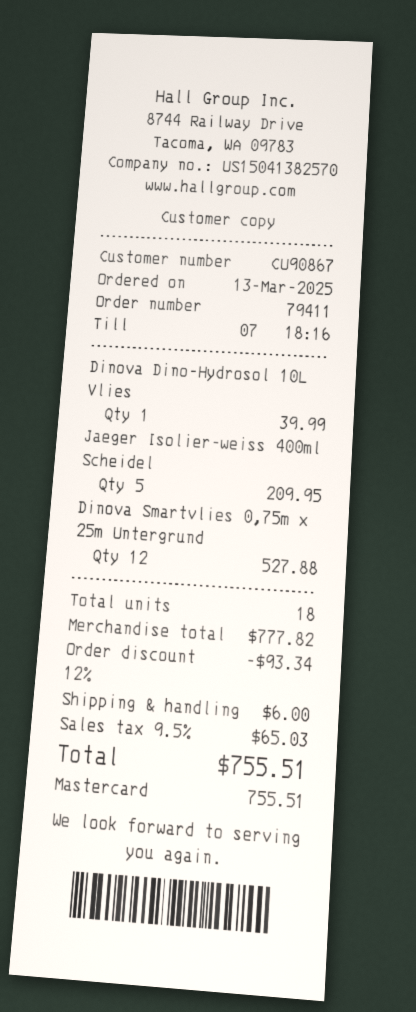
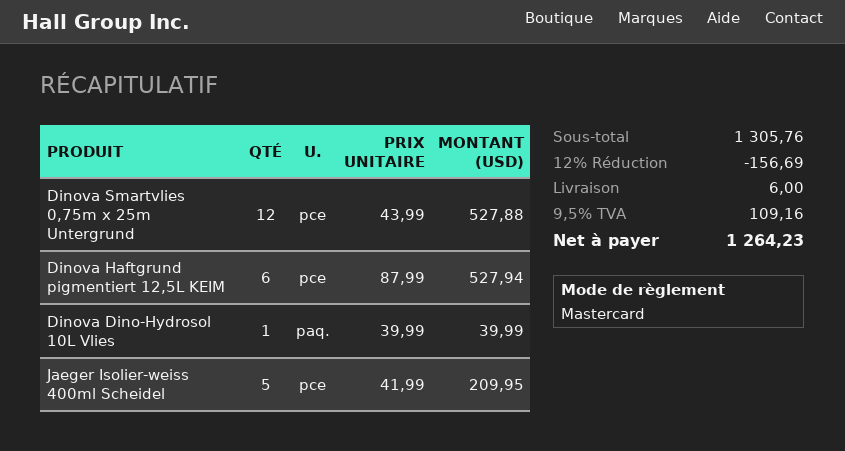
Dinova Haftgrund pigmentiert 12,5L KEIM: none -> 6 for 527.94
subtotal: 777.82 -> 1305.76
discount: 12% = 93.34 -> 12% = 156.69
tax: 9.5% = 65.03 -> 9.5% = 109.16
total: 755.51 -> 1264.23

